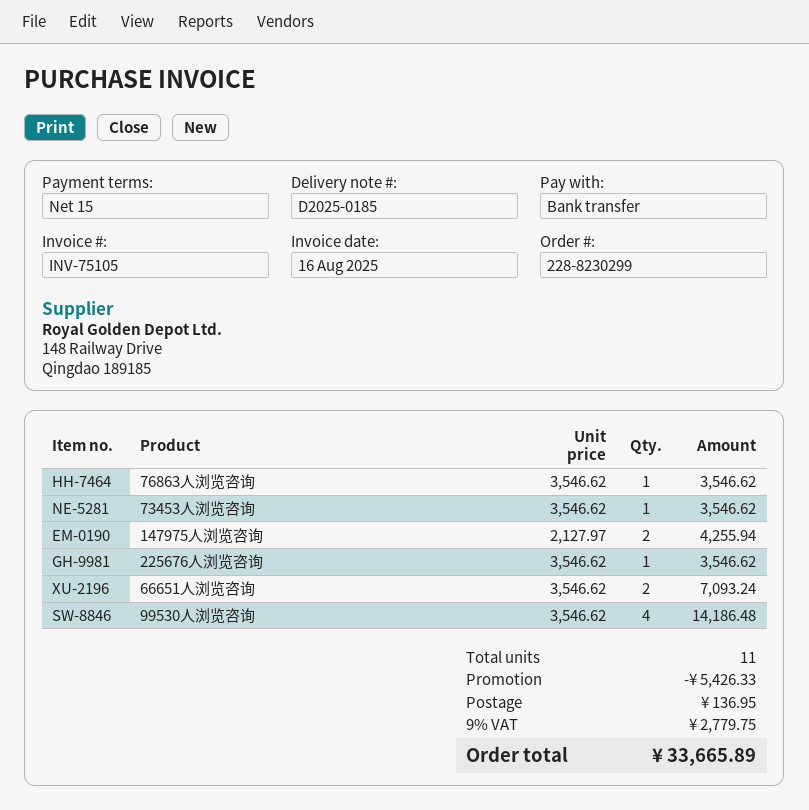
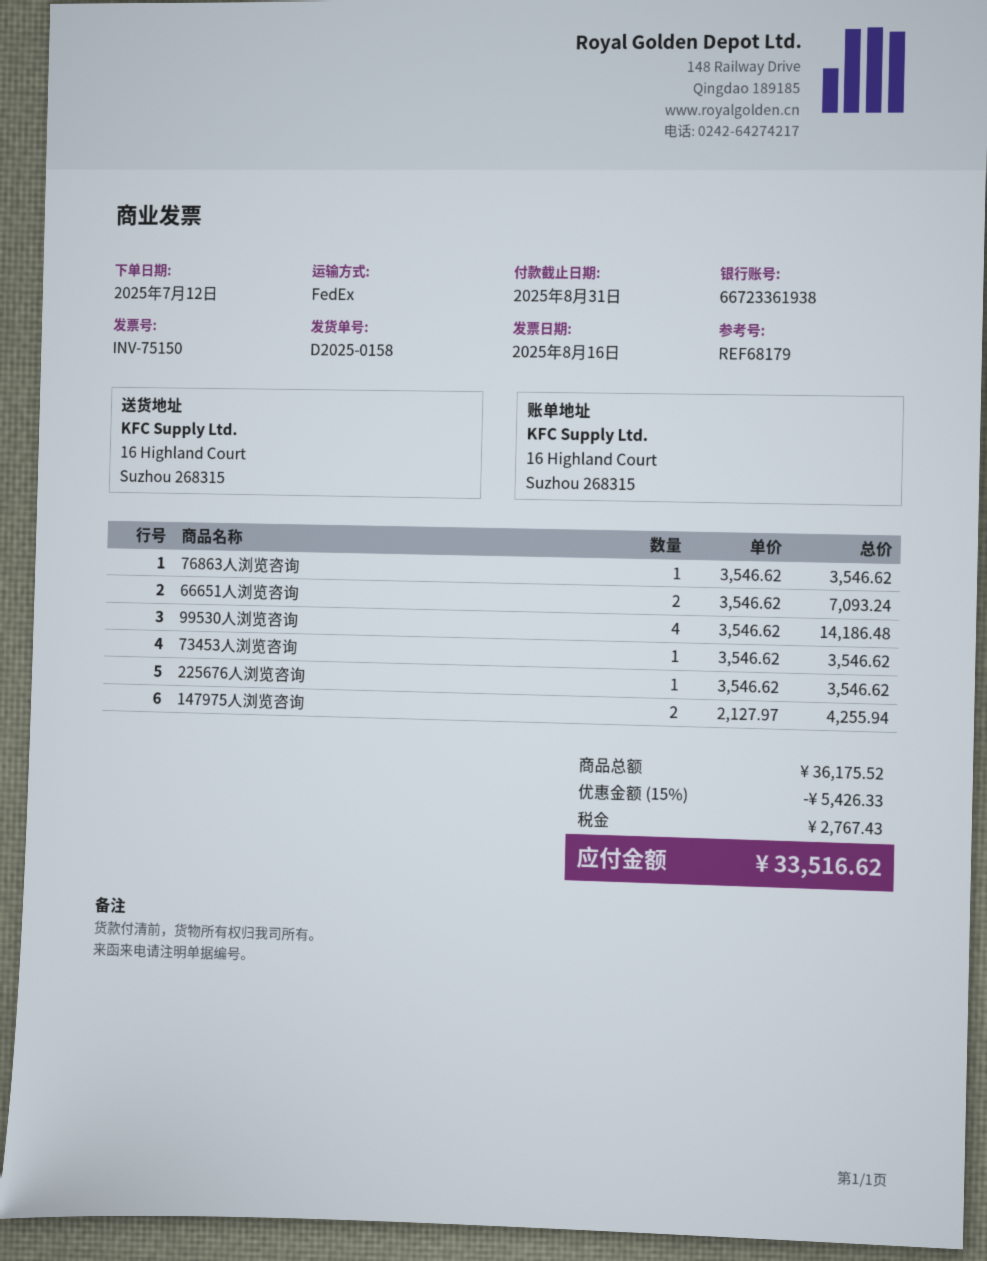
delivery note number: D2025-0185 -> D2025-0158
invoice number: INV-75105 -> INV-75150
shipping: 136.95 -> none
tax: 2779.75 -> 2767.43
total: 33665.89 -> 33516.62

